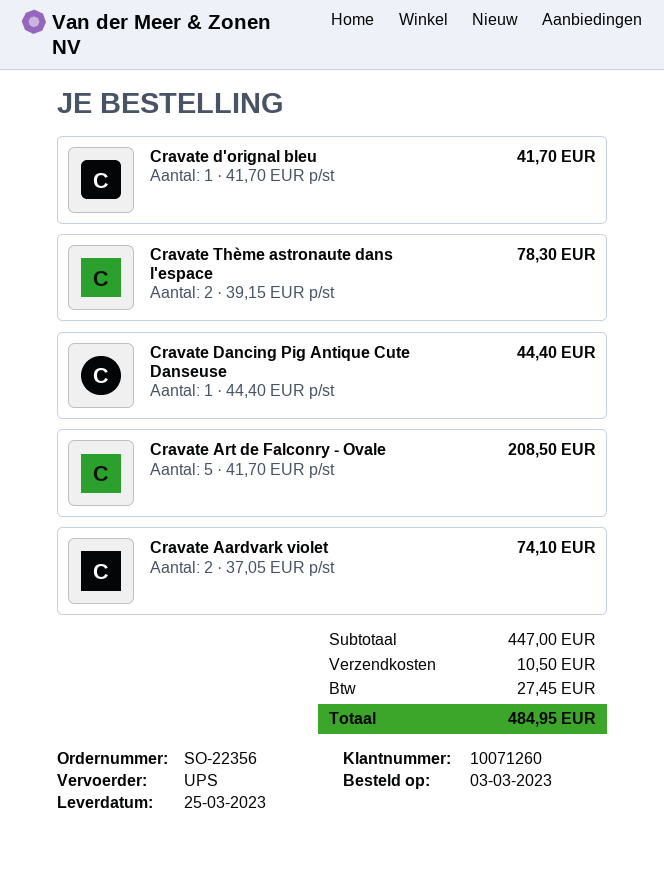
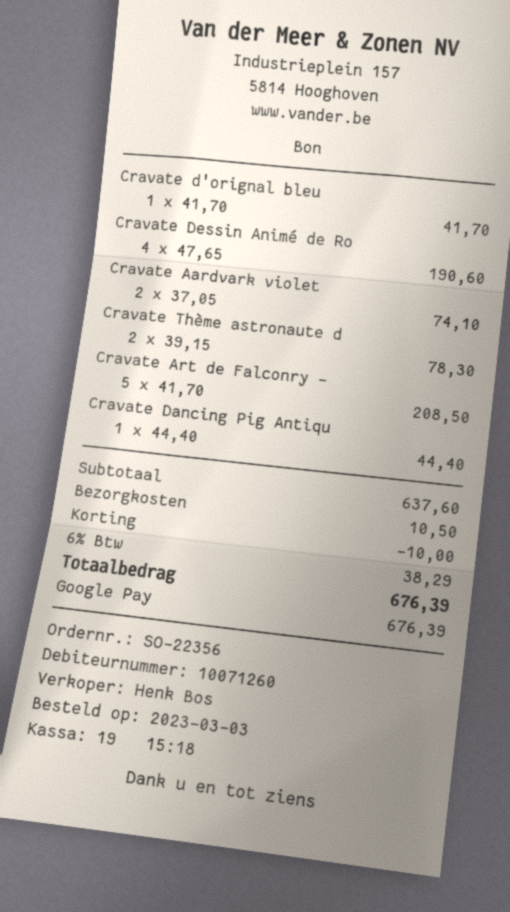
Cravate Dessin Animé de Ro: none -> 4 x 47.65 = 190.60
subtotal: 447.00 -> 637.60
discount: none -> 10.00
tax: 27.45 -> 38.29
total: 484.95 -> 676.39

